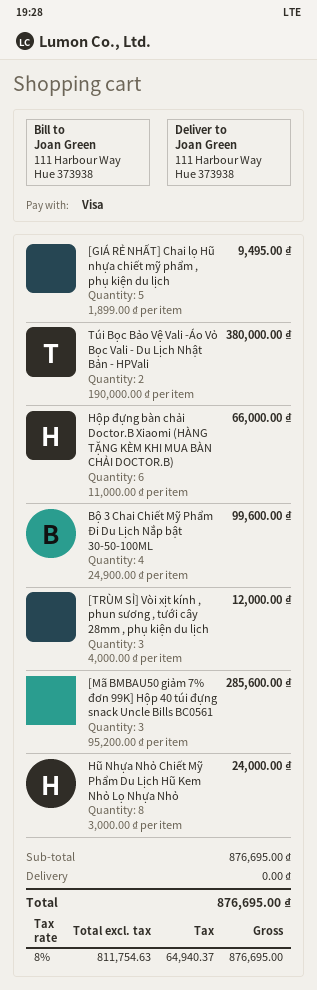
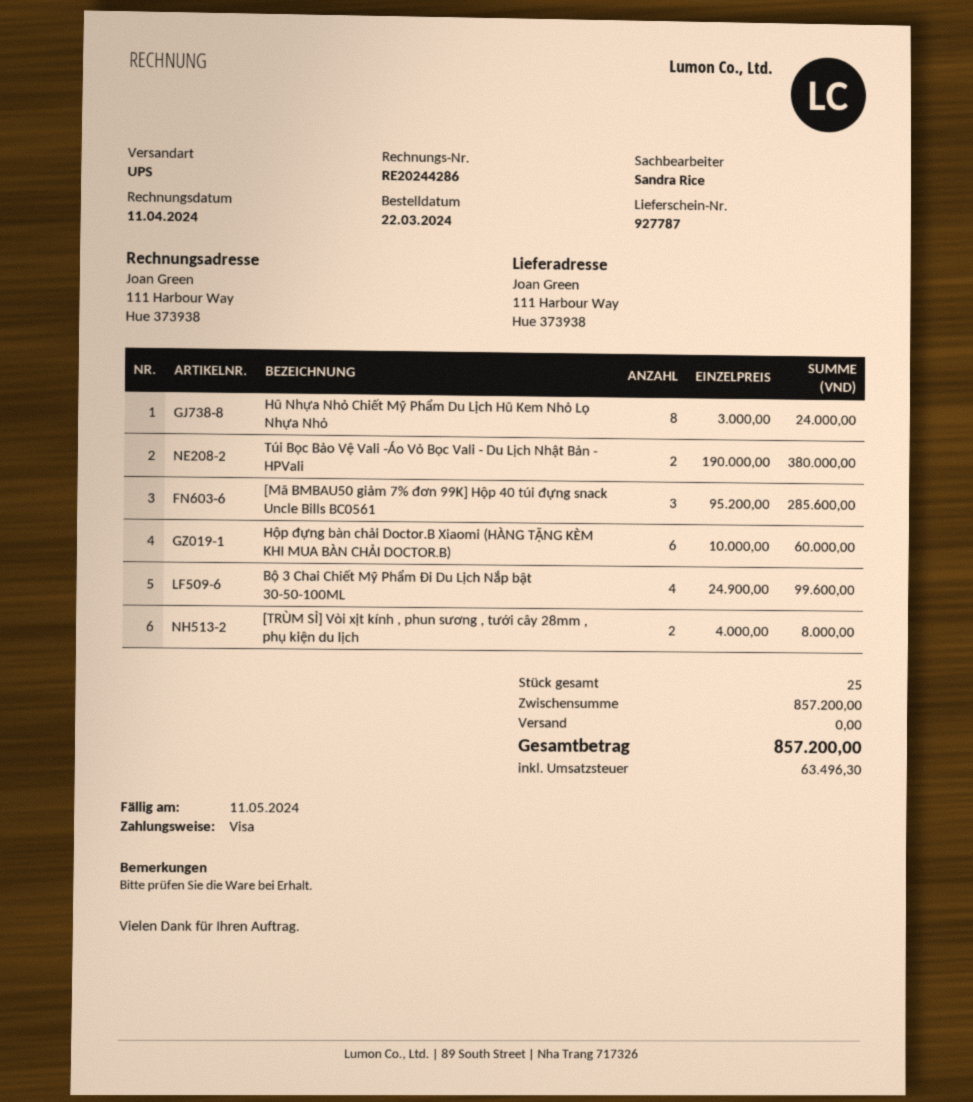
[GIÁ RẺ NHẤT] Chai lọ Hũ nhựa chiết mỹ phẩm , phụ kiện du lịch: 5 x 1899.00 = 9495.00 -> none
Hộp đựng bàn chải Doctor.B Xiaomi (HÀNG TẶNG KÈM KHI MUA BÀN CHẢI DOCTOR.B): 6 x 11000.00 = 66000.00 -> 6 x 10000.00 = 60000.00
[TRÙM SỈ] Vòi xịt kính , phun sương , tưới cây 28mm , phụ kiện du lịch: 3 x 4000.00 = 12000.00 -> 2 x 4000.00 = 8000.00
subtotal: 876695.00 -> 857200.00
tax: 64940.37 -> 63496.30
total: 876695.00 -> 857200.00

